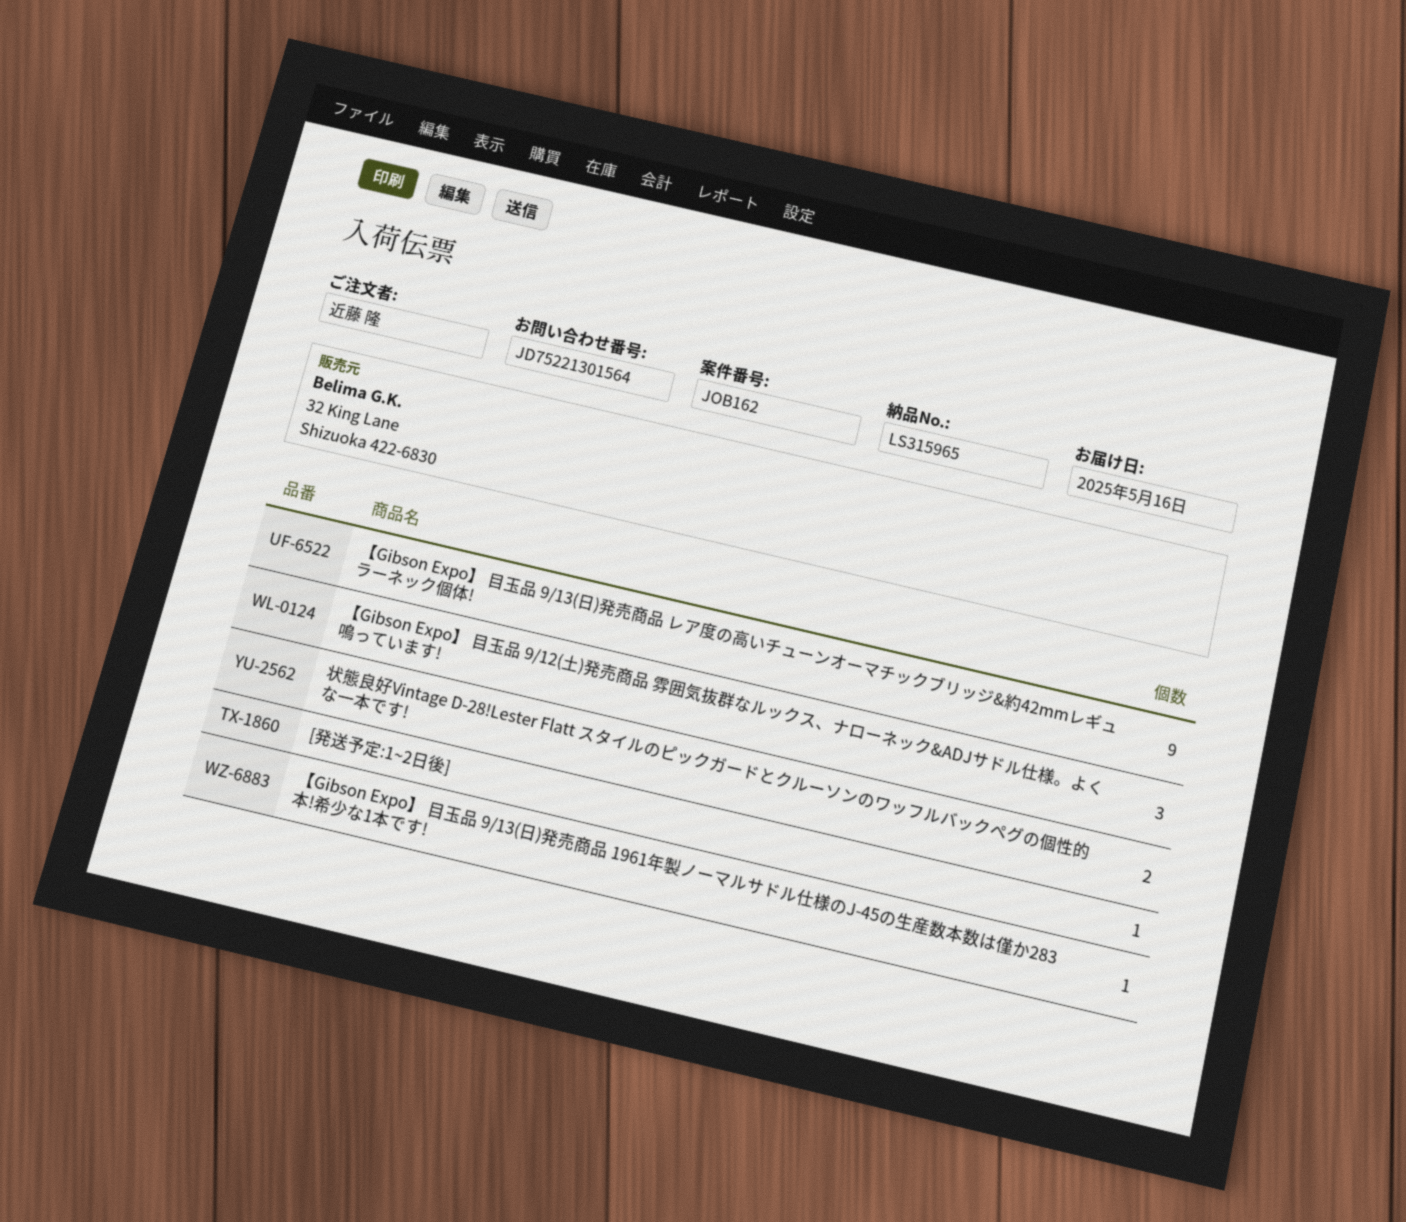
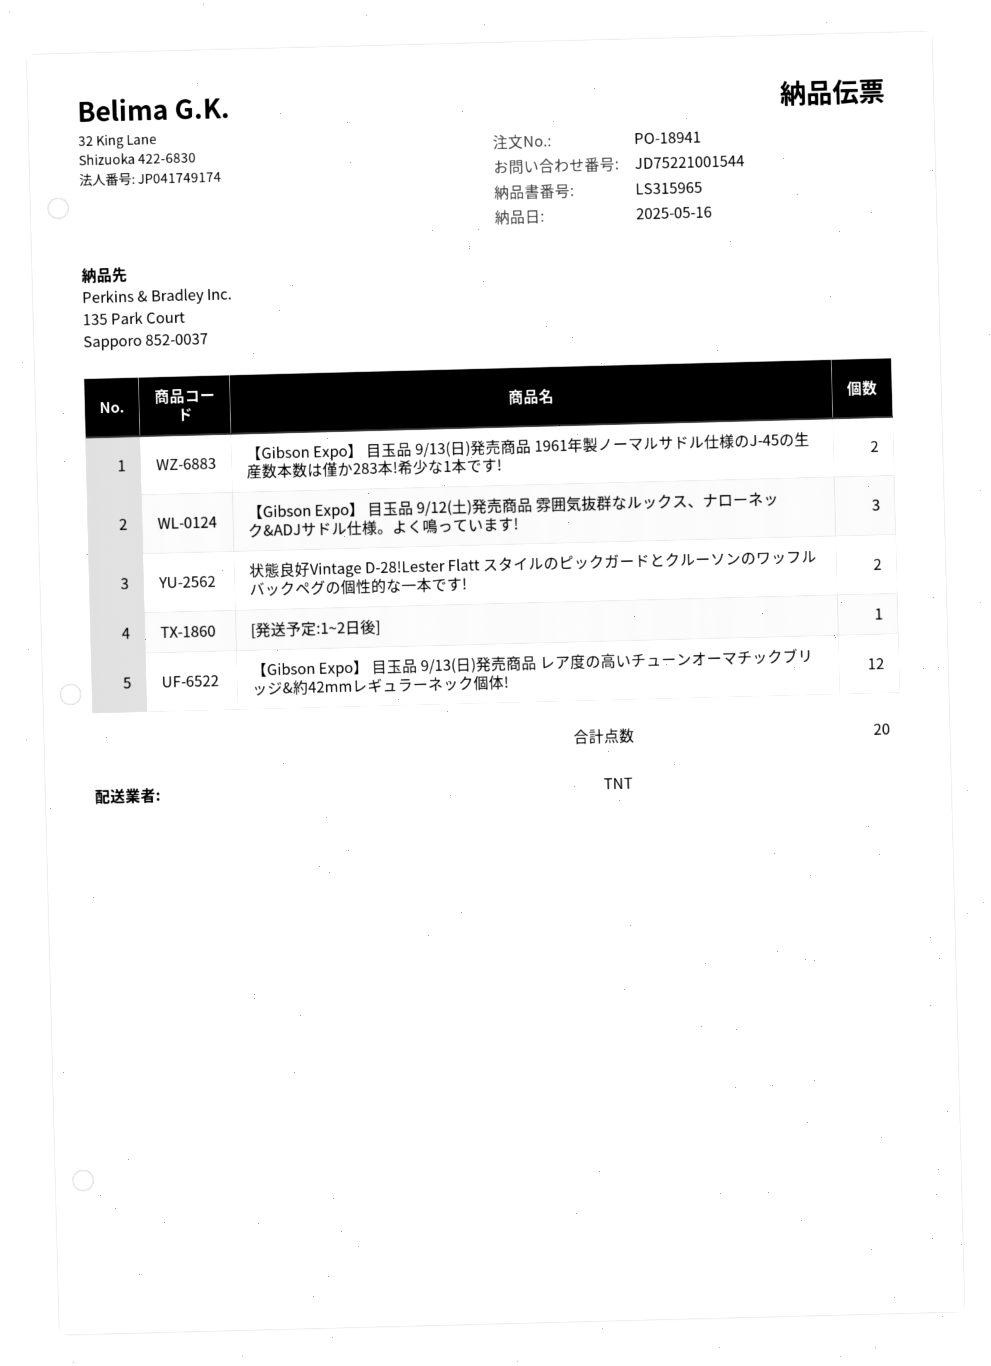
tracking number: JD75221301564 -> JD75221001544
【Gibson Expo】 目玉品 9/13(日)発売商品 レア度の高いチューンオーマチックブリッジ&約42mmレギュラーネック個体!: 9 -> 12
【Gibson Expo】 目玉品 9/13(日)発売商品 1961年製ノーマルサドル仕様のJ-45の生産数本数は僅か283本!希少な1本です!: 1 -> 2

